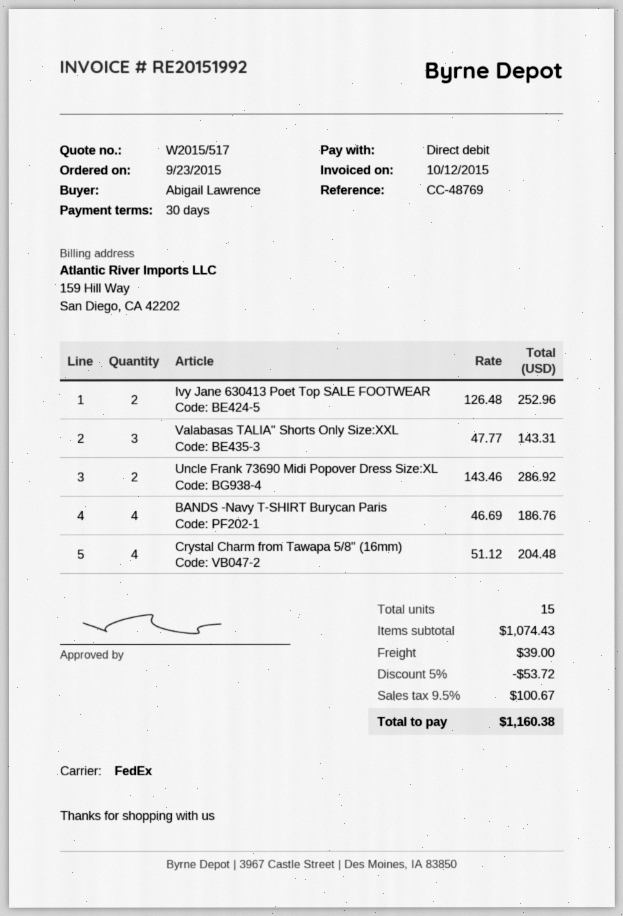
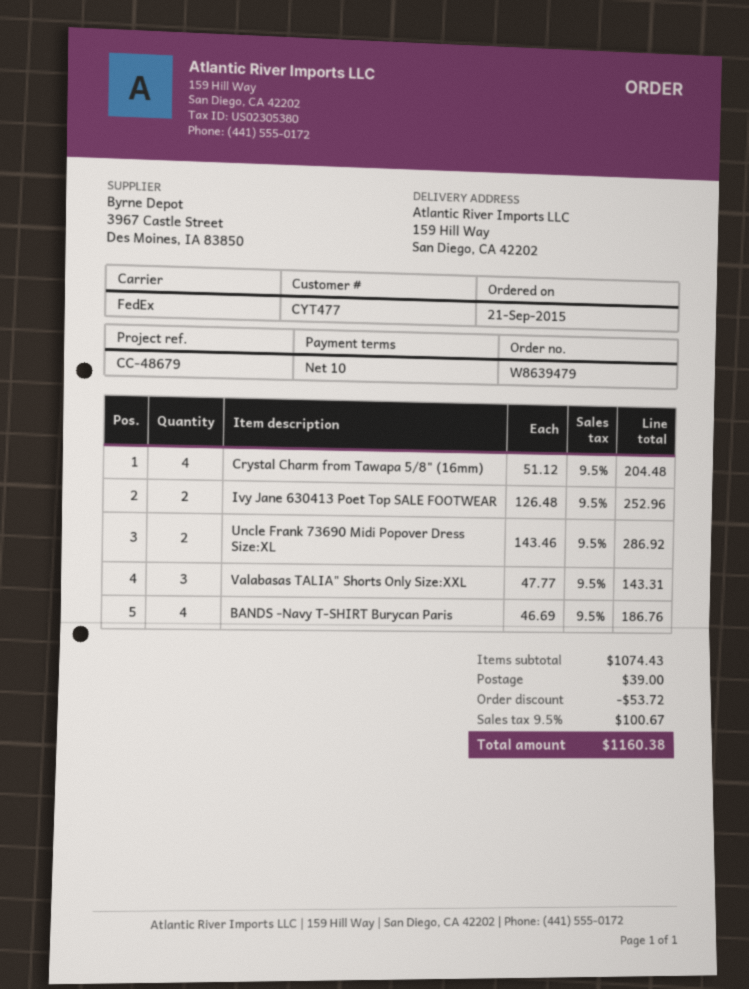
order date: 2015-09-23 -> 2015-09-21
payment terms: 30 days -> 10 days
reference: CC-48769 -> CC-48679

